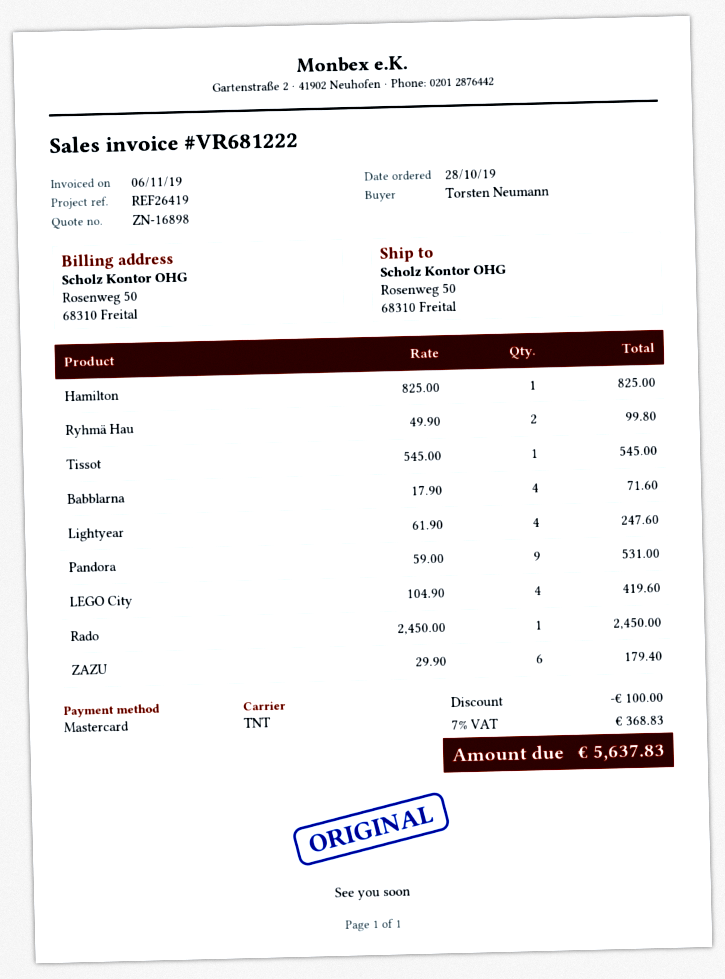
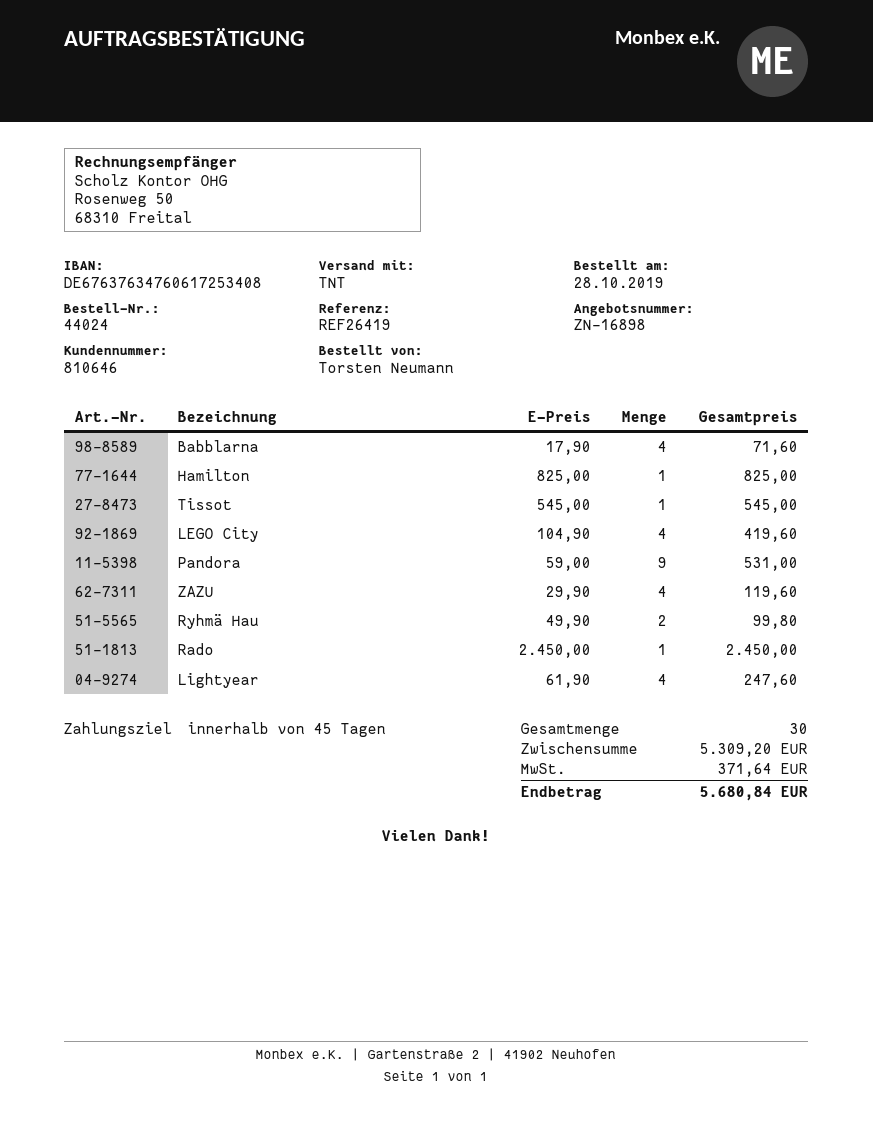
ZAZU: 6 x 29.90 = 179.40 -> 4 x 29.90 = 119.60
discount: 100.00 -> none
tax: 368.83 -> 371.64
total: 5637.83 -> 5680.84

